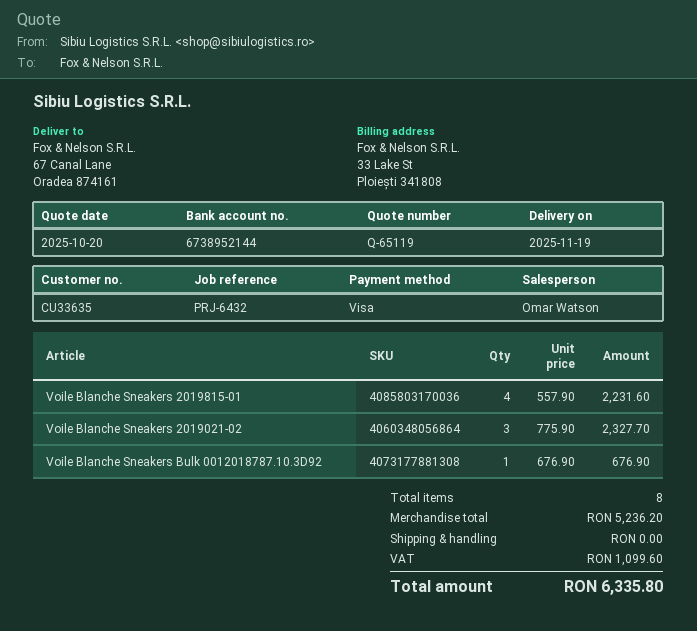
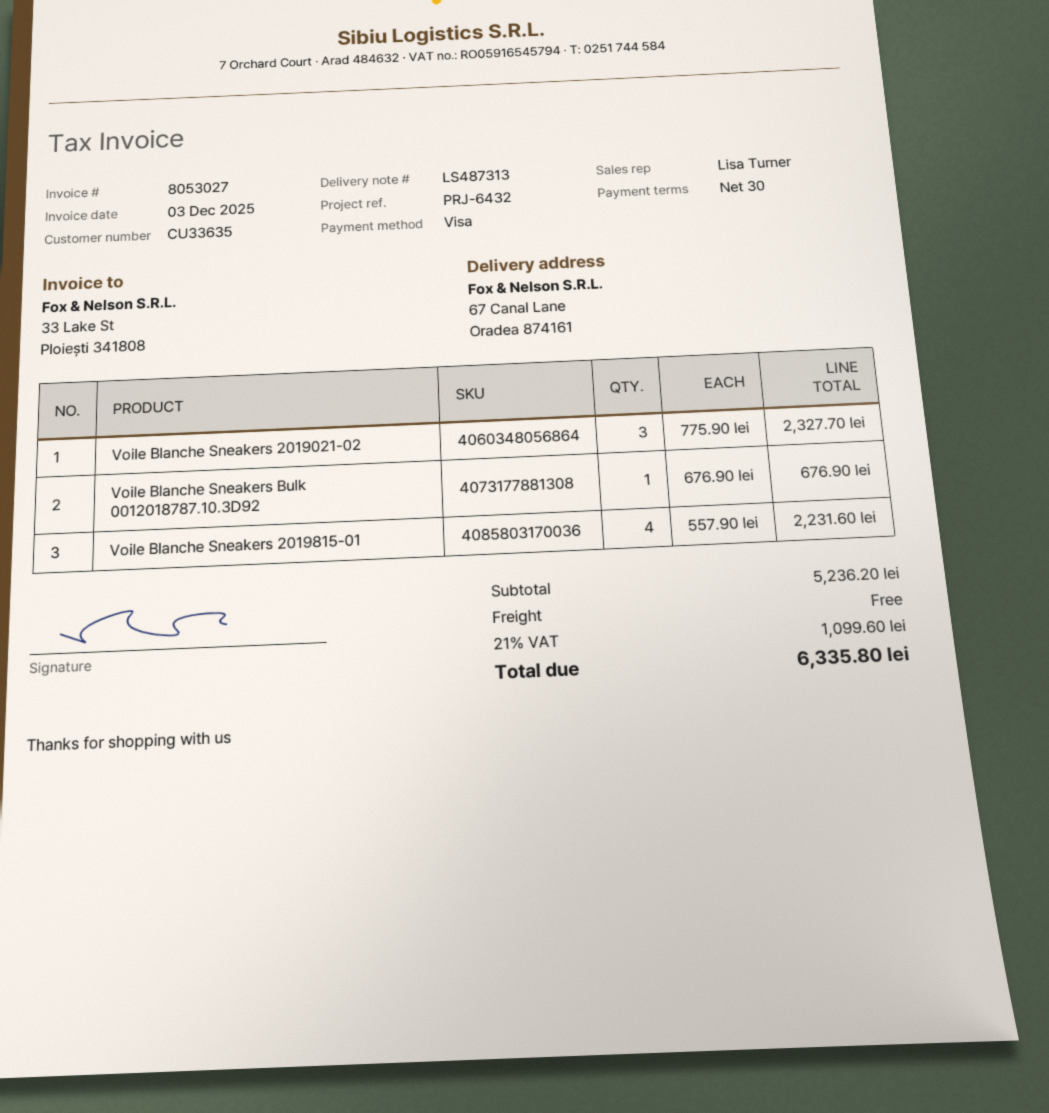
sales rep: Omar Watson -> Lisa Turner

